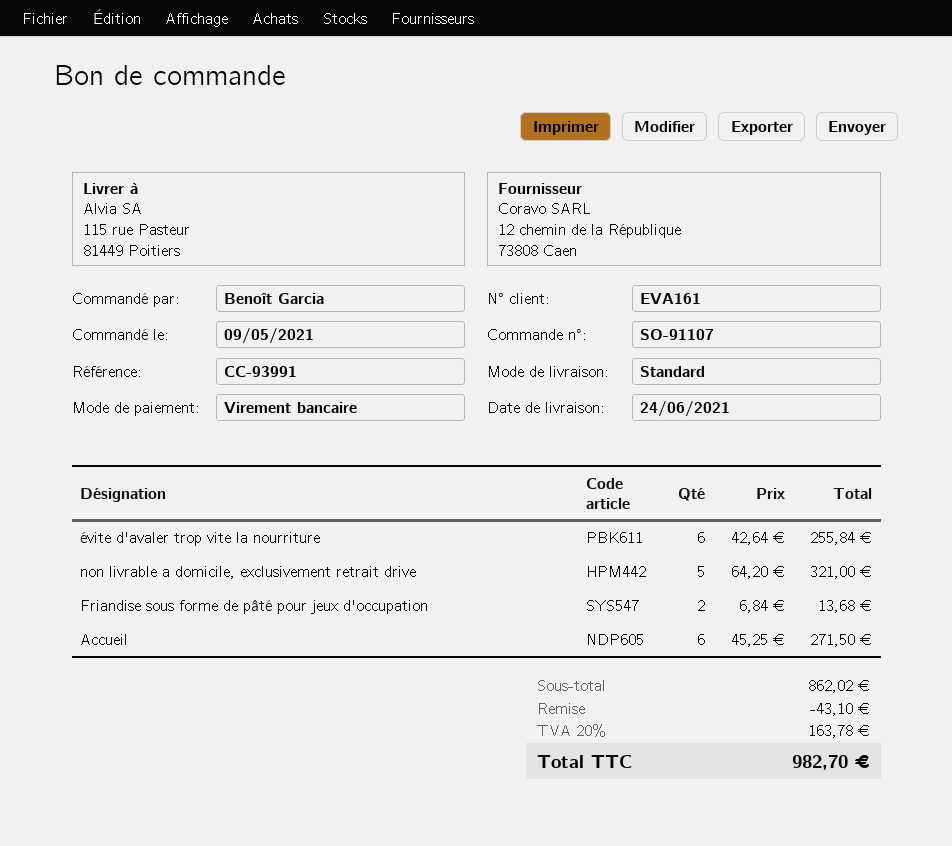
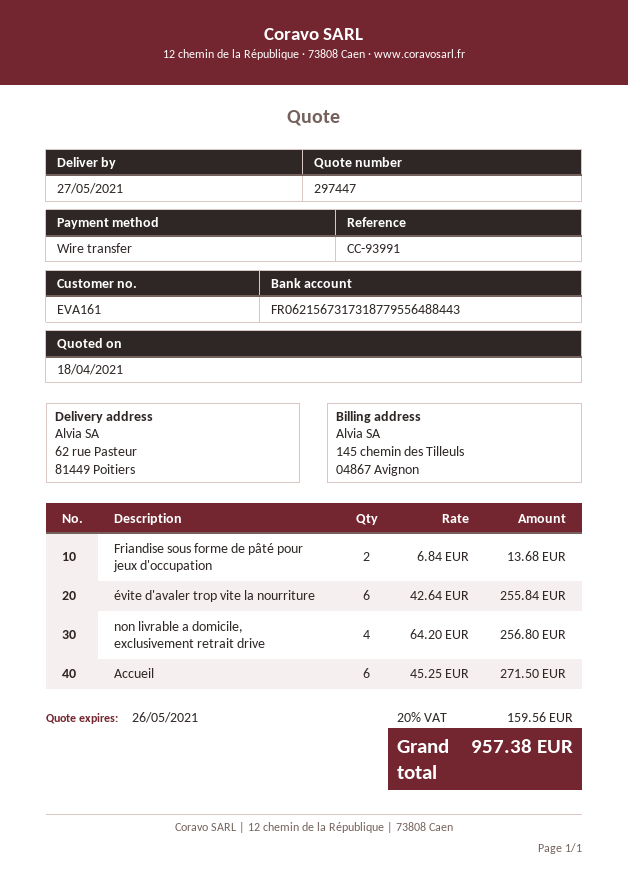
delivery date: 2021-06-24 -> 2021-05-27
ship to: 115 rue Pasteur, 81449 Poitiers -> 62 rue Pasteur, 81449 Poitiers
non livrable a domicile, exclusivement retrait drive: 5 x 64.20 = 321.00 -> 4 x 64.20 = 256.80
discount: 43.10 -> none
tax: 20% = 163.78 -> 20% = 159.56
total: 982.70 -> 957.38

